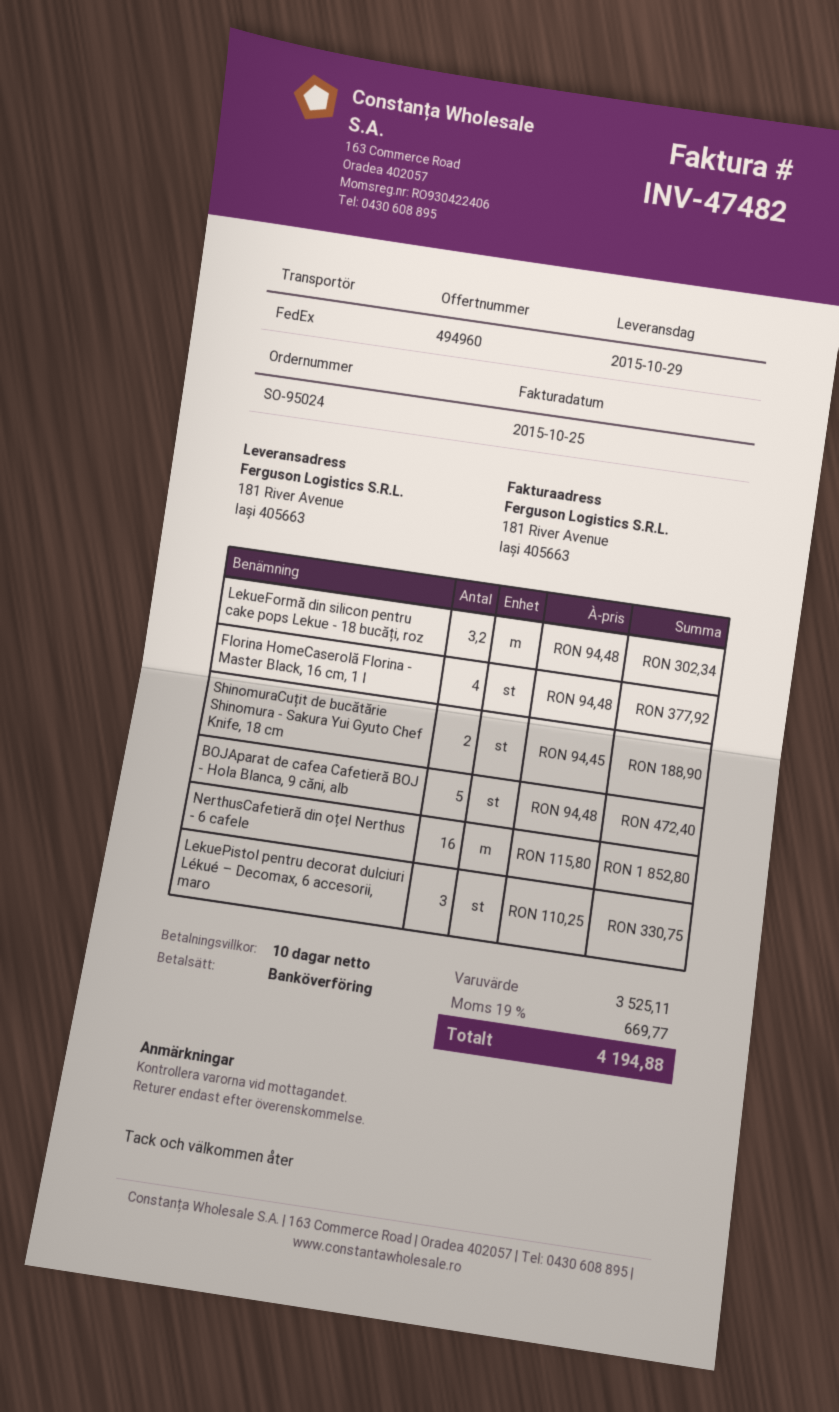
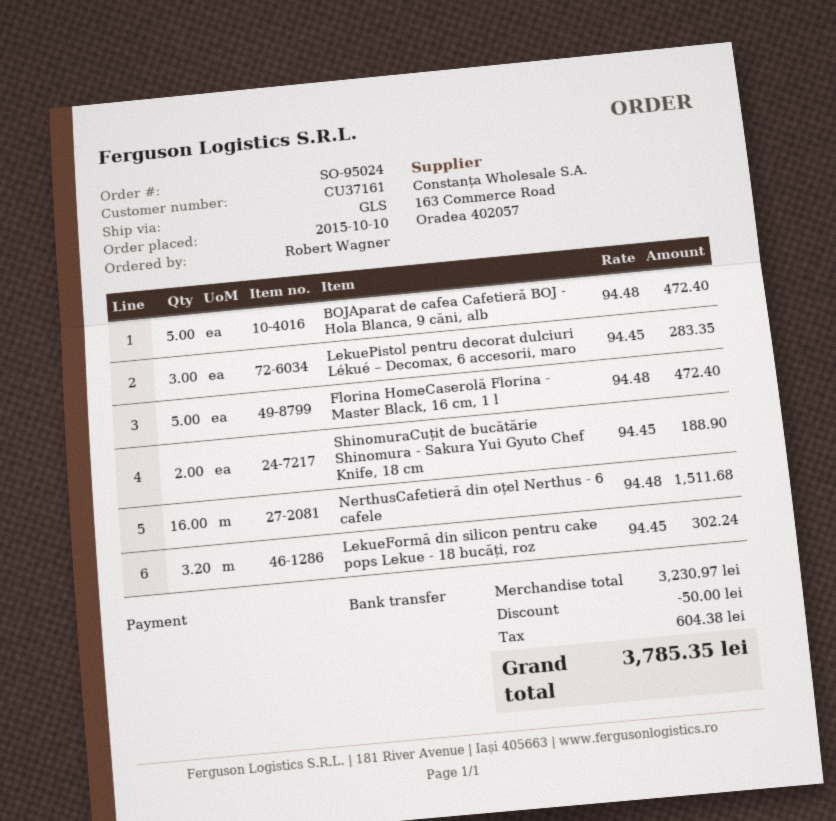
shipping method: FedEx -> GLS
LekueFormă din silicon pentru cake pops Lekue - 18 bucăți, roz: 3.2 x 94.48 = 302.34 -> 3.2 x 94.45 = 302.24
Florina HomeCaserolă Florina - Master Black, 16 cm, 1 l: 4 x 94.48 = 377.92 -> 5 x 94.48 = 472.40
NerthusCafetieră din oțel Nerthus - 6 cafele: 16 x 115.80 = 1852.80 -> 16 x 94.48 = 1511.68
LekuePistol pentru decorat dulciuri Lékué – Decomax, 6 accesorii, maro: 3 x 110.25 = 330.75 -> 3 x 94.45 = 283.35
subtotal: 3525.11 -> 3230.97
discount: none -> 50.00
tax: 669.77 -> 604.38
total: 4194.88 -> 3785.35

